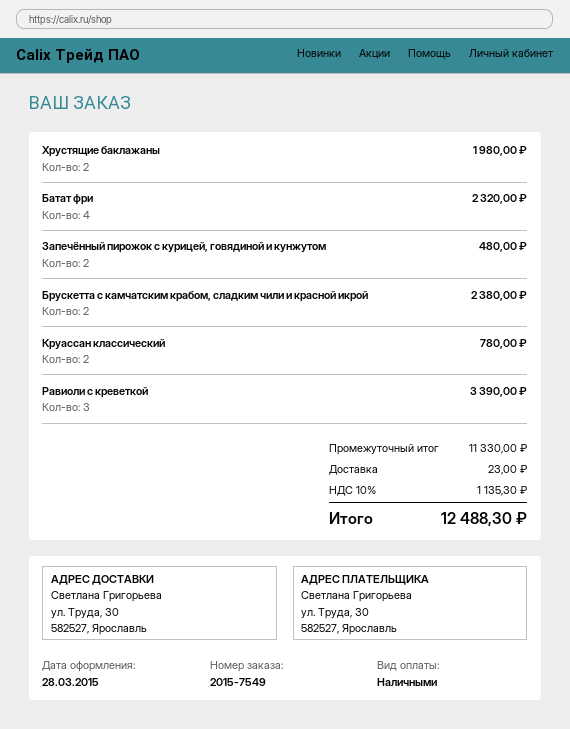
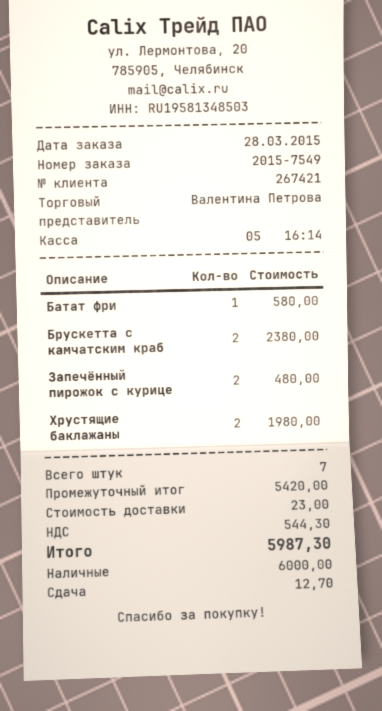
Батат фри: 4 for 2320.00 -> 1 for 580.00
Круассан классический: 2 for 780.00 -> none
Равиоли с креветкой: 3 for 3390.00 -> none
subtotal: 11330.00 -> 5420.00
tax: 1135.30 -> 544.30
total: 12488.30 -> 5987.30

